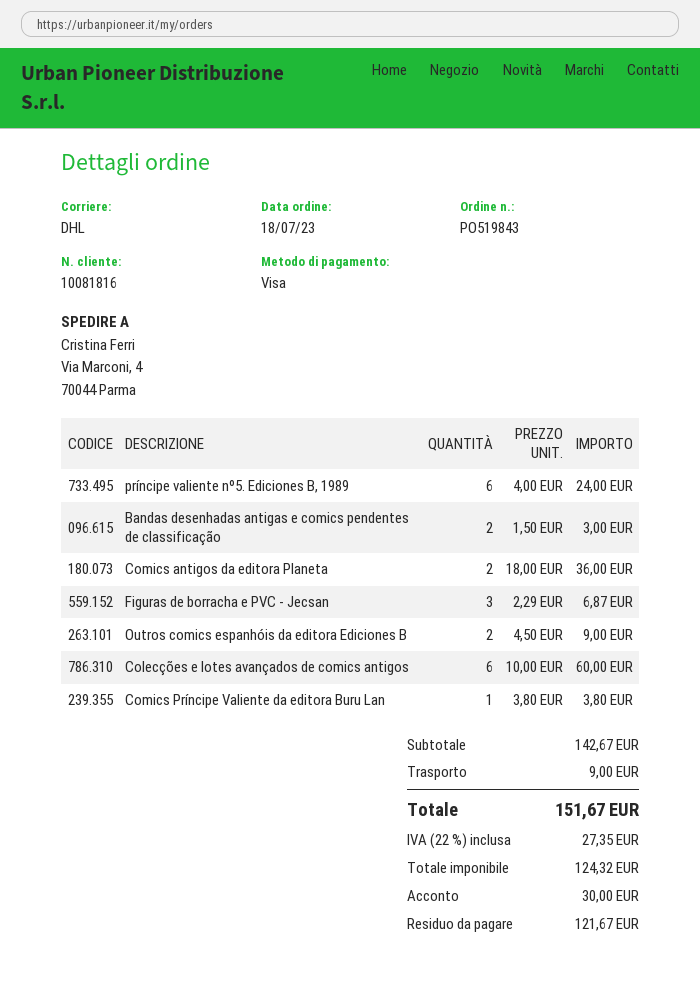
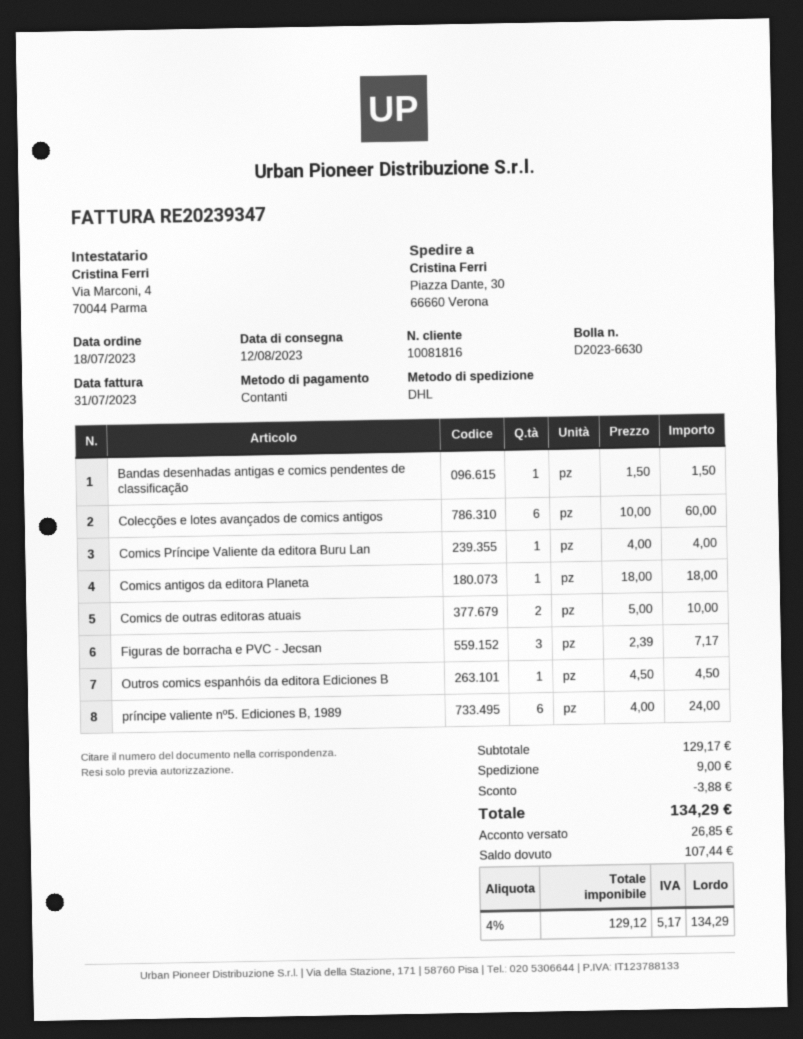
payment method: Visa -> cash
ship to: Via Marconi, 4, 70044 Parma -> Piazza Dante, 30, 66660 Verona
Bandas desenhadas antigas e comics pendentes de classificação: 2 x 1.50 = 3.00 -> 1 x 1.50 = 1.50
Comics antigos da editora Planeta: 2 x 18.00 = 36.00 -> 1 x 18.00 = 18.00
Figuras de borracha e PVC - Jecsan: 3 x 2.29 = 6.87 -> 3 x 2.39 = 7.17
Outros comics espanhóis da editora Ediciones B: 2 x 4.50 = 9.00 -> 1 x 4.50 = 4.50
Comics Príncipe Valiente da editora Buru Lan: 1 x 3.80 = 3.80 -> 1 x 4.00 = 4.00
Comics de outras editoras atuais: none -> 2 x 5.00 = 10.00
subtotal: 142.67 -> 129.17
discount: none -> 3.88
net: 124.32 -> 129.12
tax: 22% = 27.35 -> 4% = 5.17
total: 151.67 -> 134.29
deposit: 30.00 -> 26.85
balance: 121.67 -> 107.44

